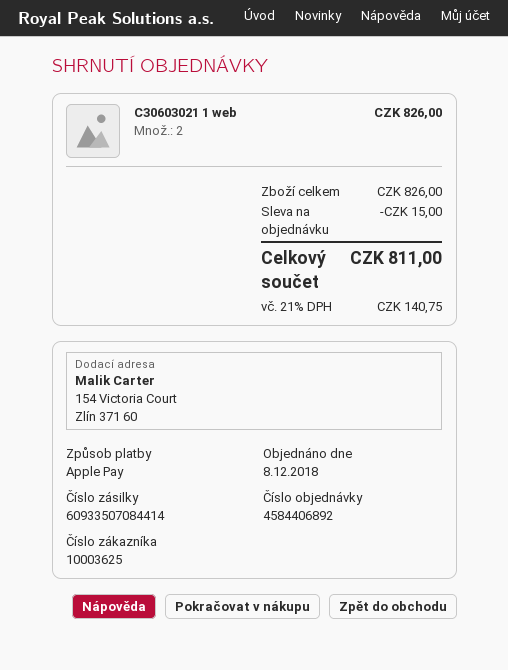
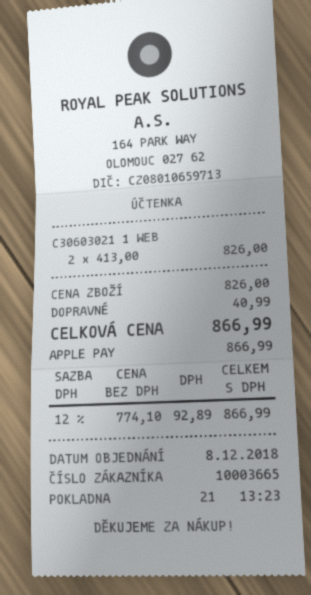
customer number: 10003625 -> 10003665
discount: 15.00 -> none
shipping: none -> 40.99
tax: 21% = 140.75 -> 12% = 92.89
total: 811.00 -> 866.99

